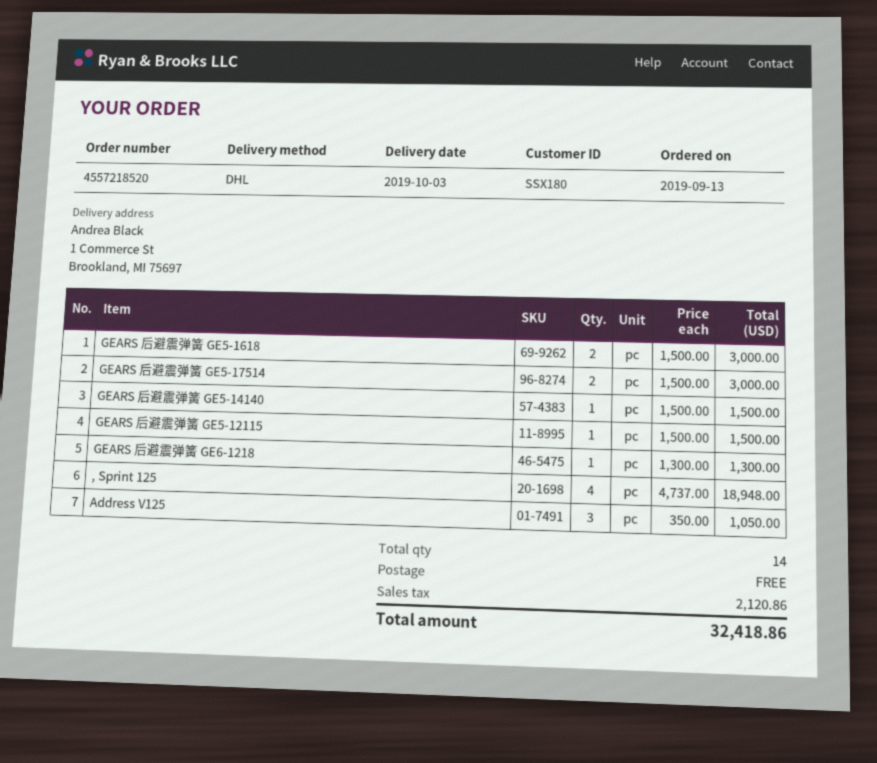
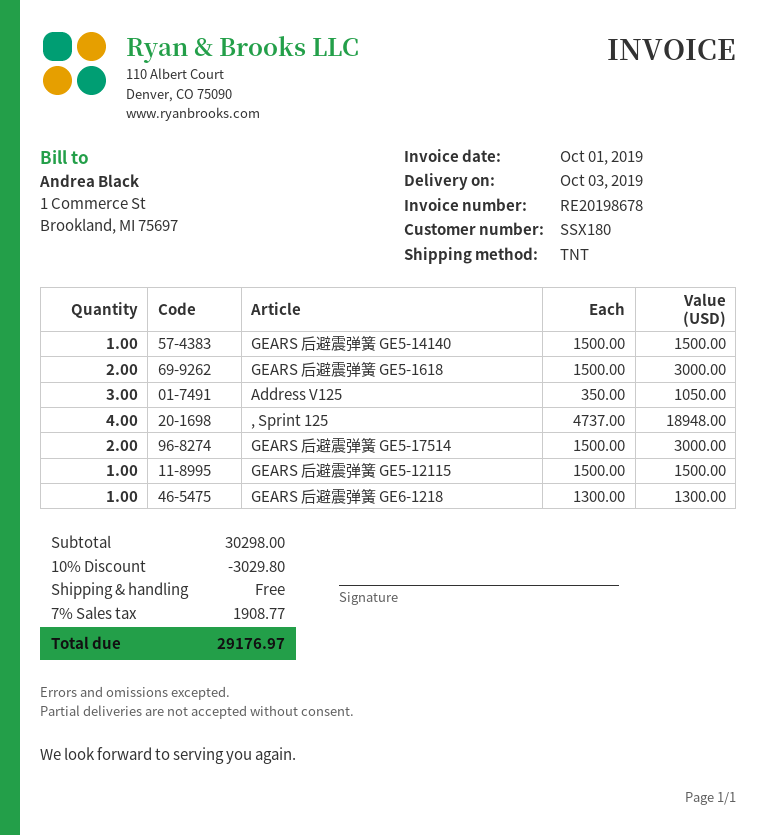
shipping method: DHL -> TNT
discount: none -> 10% = 3029.80
tax: 2120.86 -> 1908.77
total: 32418.86 -> 29176.97

